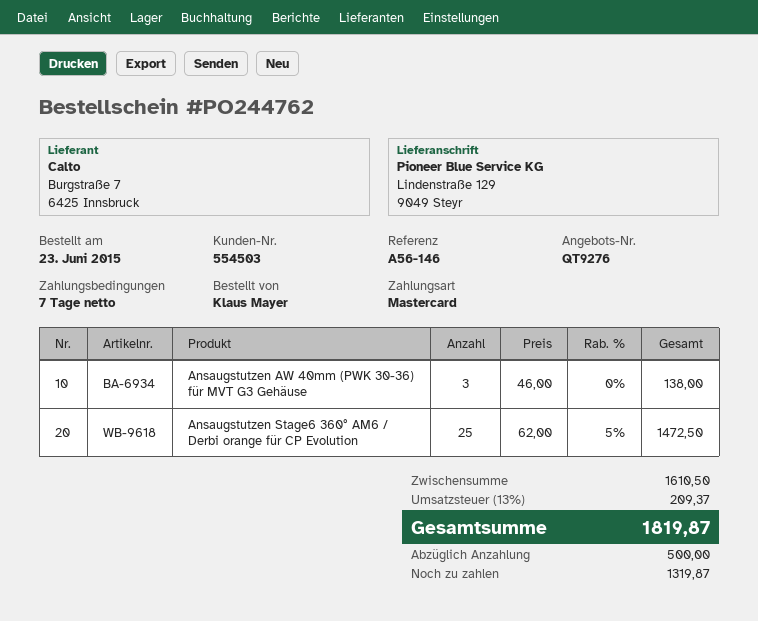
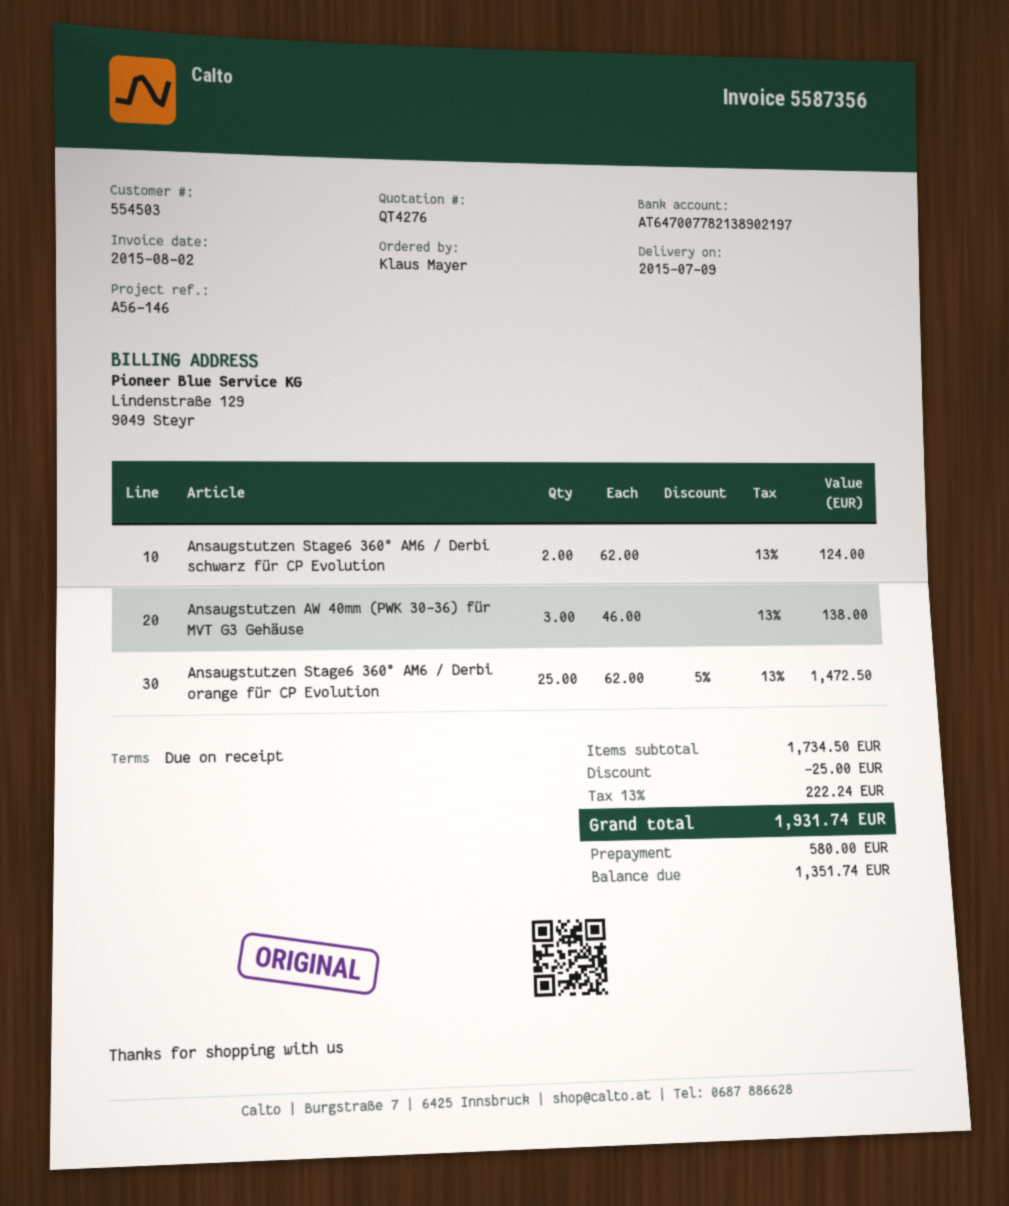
quote number: QT9276 -> QT4276
payment terms: 7 days -> on receipt
Ansaugstutzen Stage6 360° AM6 / Derbi schwarz für CP Evolution: none -> 2 x 62.00 = 124.00
subtotal: 1610.50 -> 1734.50
discount: none -> 25.00
tax: 13% = 209.37 -> 13% = 222.24
total: 1819.87 -> 1931.74
deposit: 500.00 -> 580.00
balance: 1319.87 -> 1351.74

